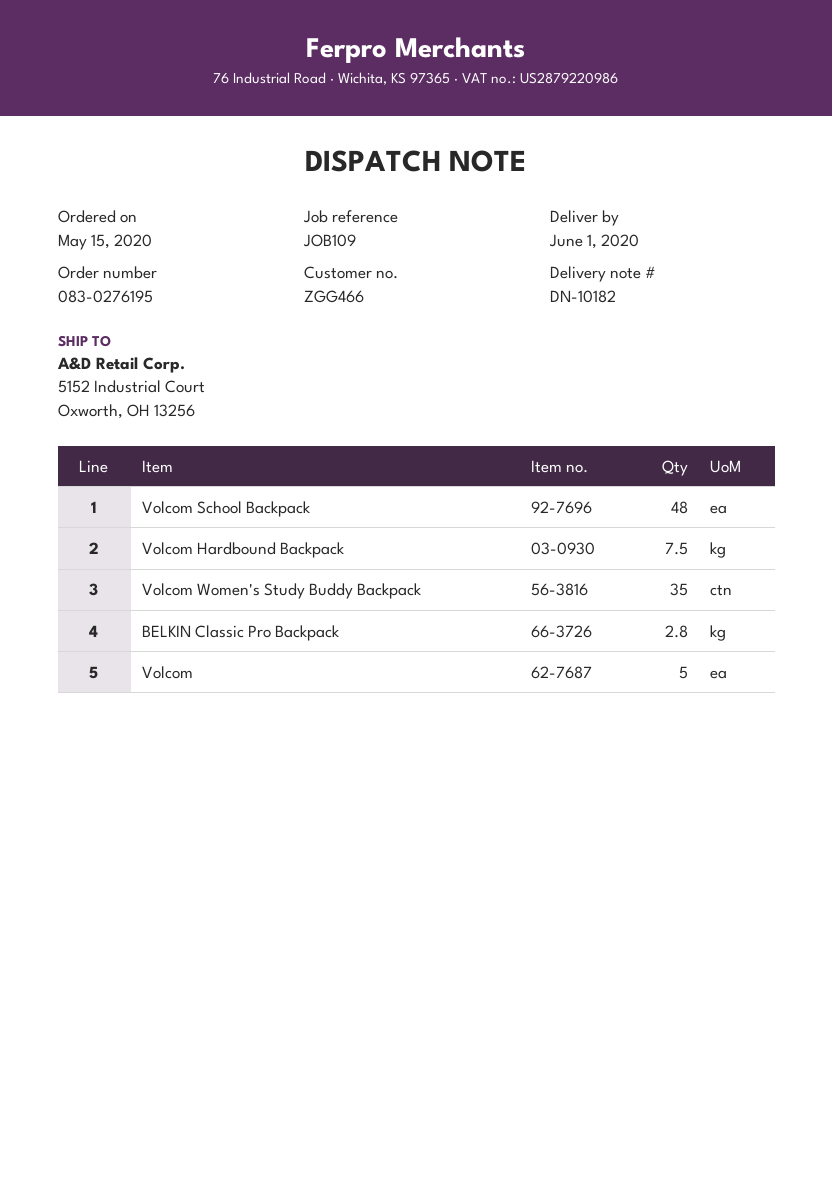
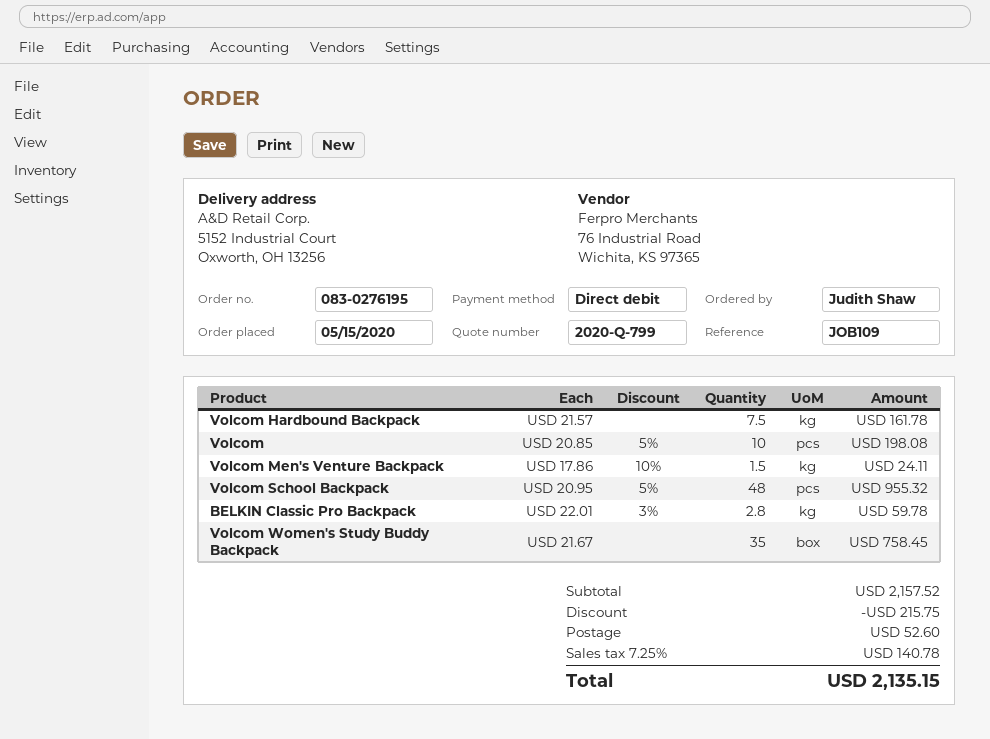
Volcom: 5 -> 10
Volcom Men's Venture Backpack: none -> 1.5

